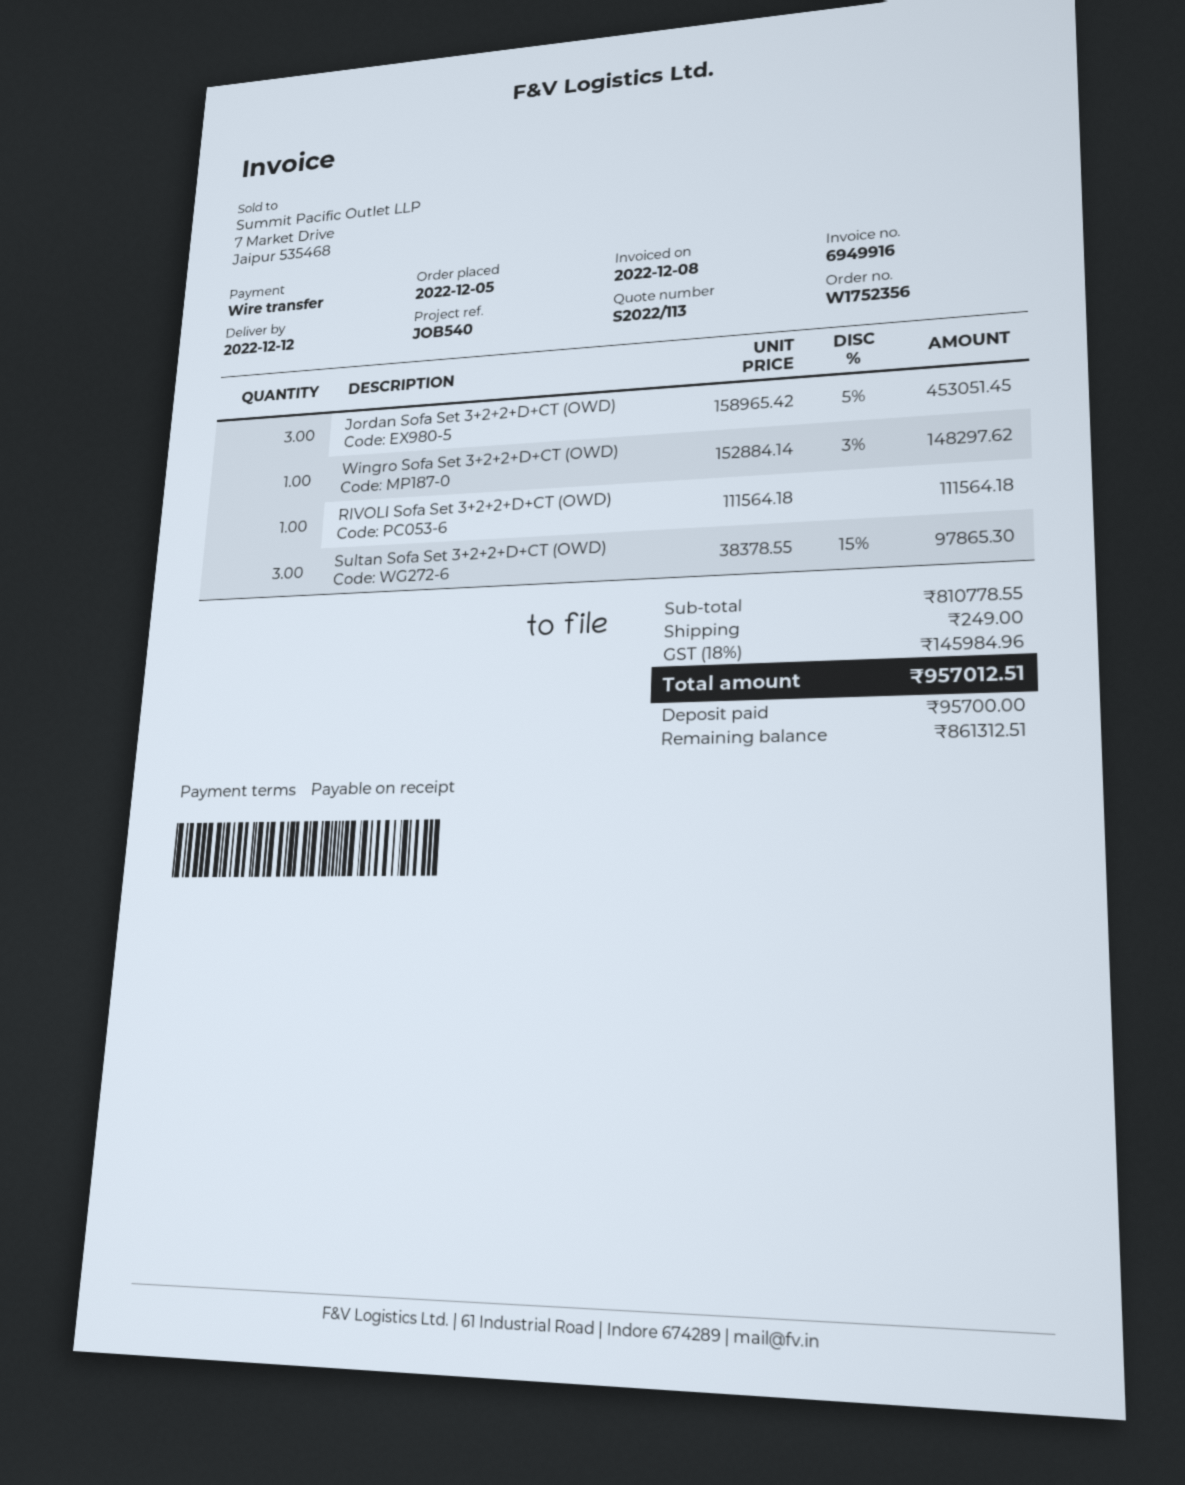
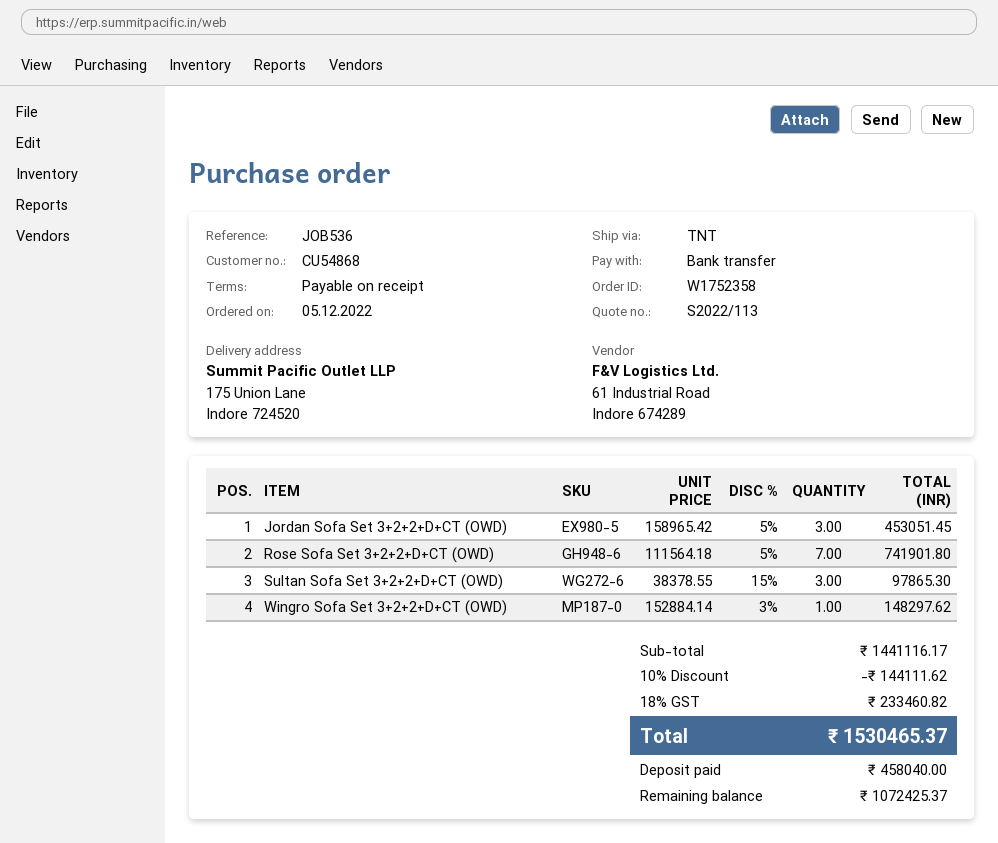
order number: W1752356 -> W1752358
reference: JOB540 -> JOB536
RIVOLI Sofa Set 3+2+2+D+CT (OWD): 1 x 111564.18 = 111564.18 -> none
Rose Sofa Set 3+2+2+D+CT (OWD): none -> 7 x 111564.18 - 5% = 741901.80
subtotal: 810778.55 -> 1441116.17
discount: none -> 10% = 144111.62
shipping: 249.00 -> none
tax: 18% = 145984.96 -> 18% = 233460.82
total: 957012.51 -> 1530465.37
deposit: 95700.00 -> 458040.00
balance: 861312.51 -> 1072425.37

